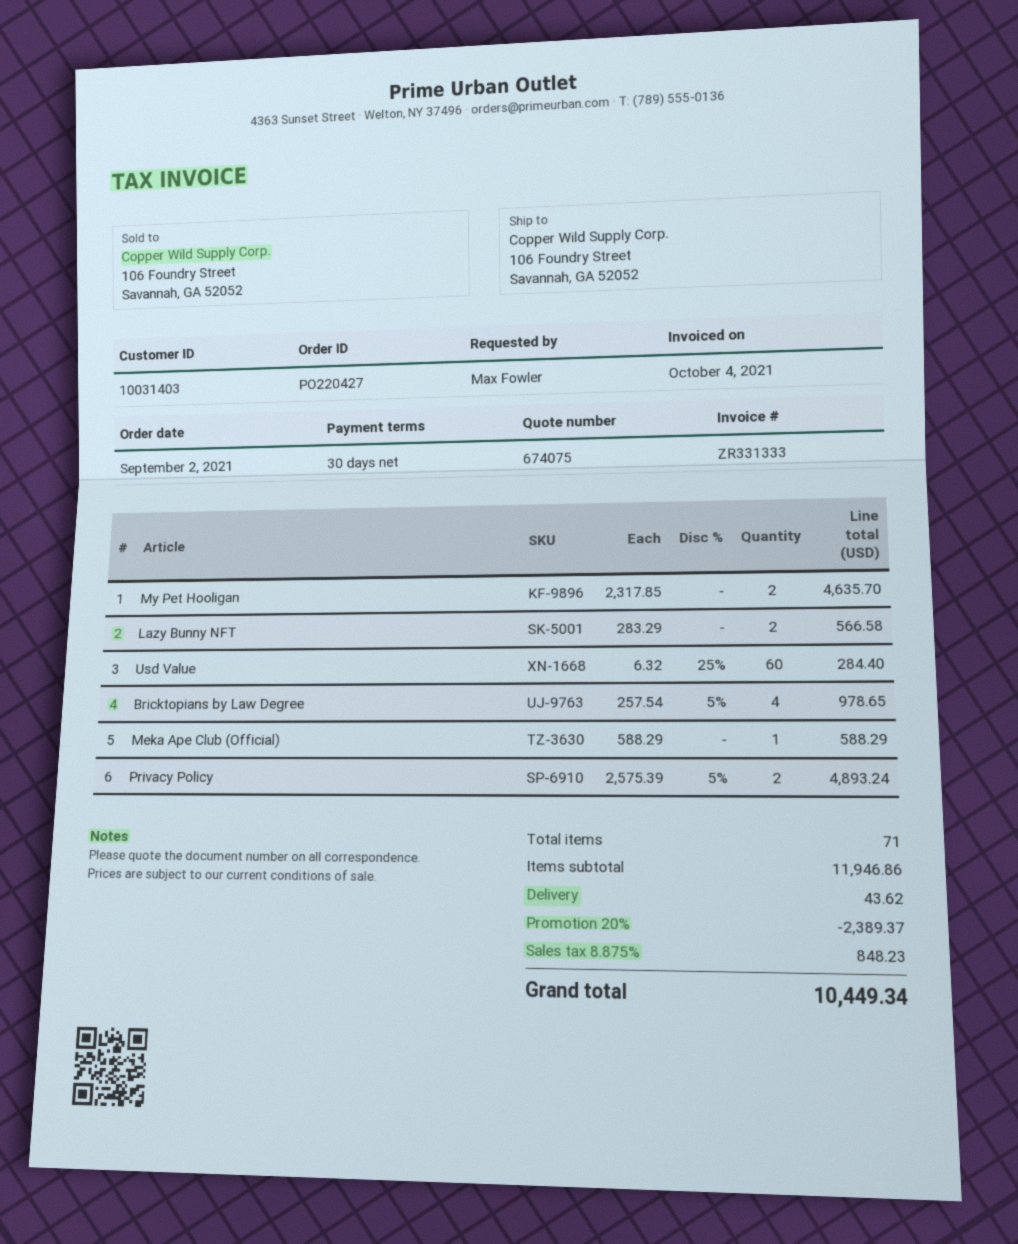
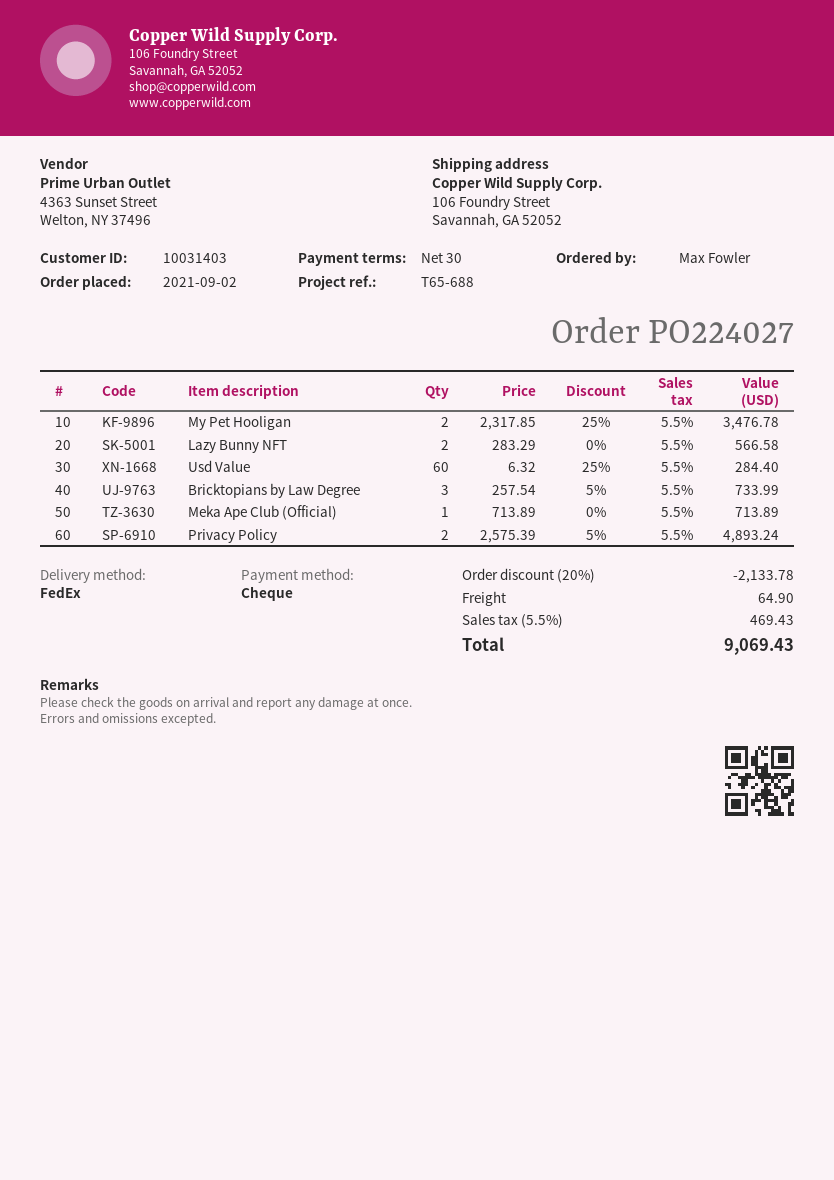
order number: PO220427 -> PO224027
My Pet Hooligan: 2 x 2317.85 = 4635.70 -> 2 x 2317.85 - 25% = 3476.78
Bricktopians by Law Degree: 4 x 257.54 - 5% = 978.65 -> 3 x 257.54 - 5% = 733.99
Meka Ape Club (Official): 1 x 588.29 = 588.29 -> 1 x 713.89 = 713.89
discount: 20% = 2389.37 -> 20% = 2133.78
shipping: 43.62 -> 64.90
tax: 8.875% = 848.23 -> 5.5% = 469.43
total: 10449.34 -> 9069.43

